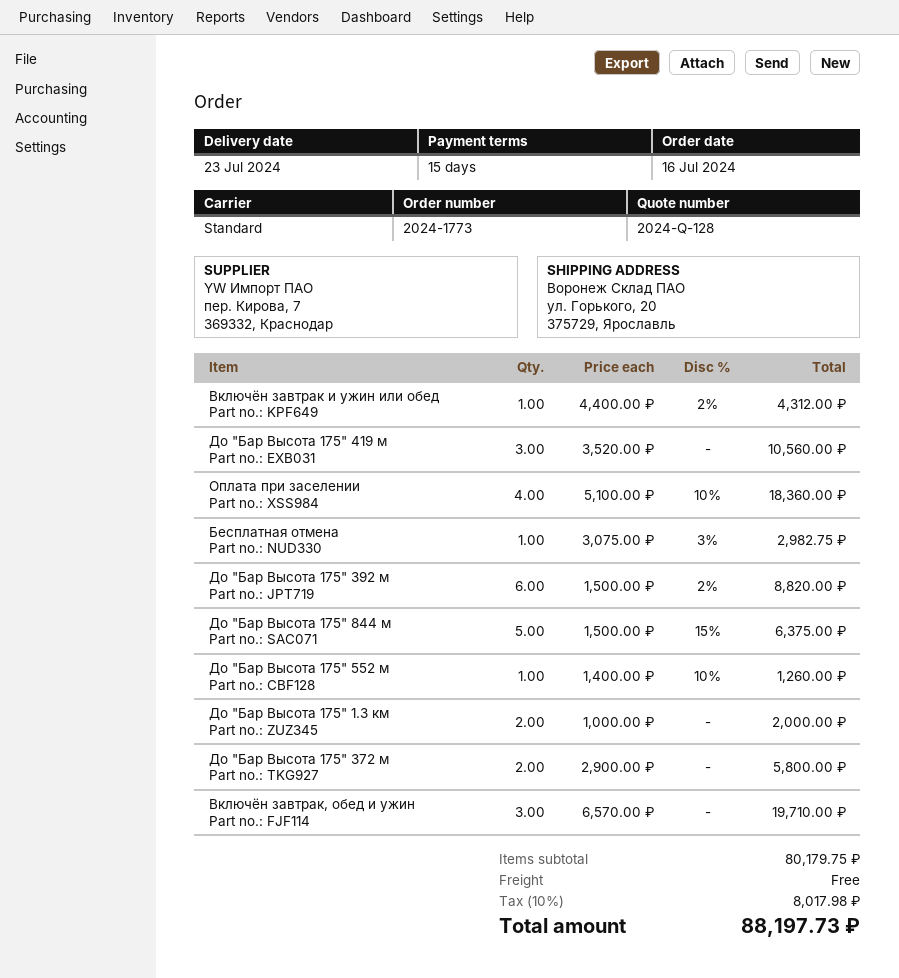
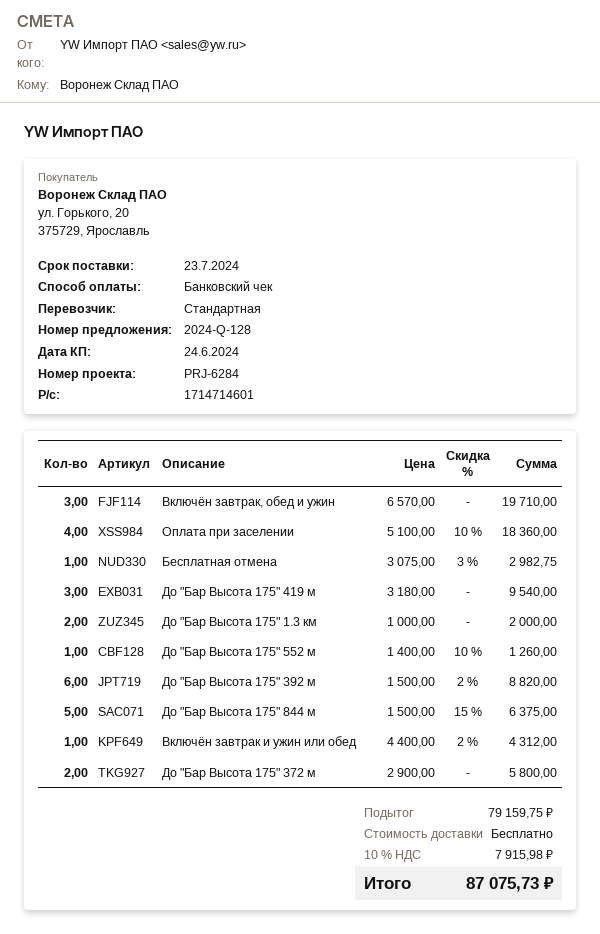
До "Бар Высота 175" 419 м: 3 x 3520.00 = 10560.00 -> 3 x 3180.00 = 9540.00
subtotal: 80179.75 -> 79159.75
tax: 10% = 8017.98 -> 10% = 7915.98
total: 88197.73 -> 87075.73

